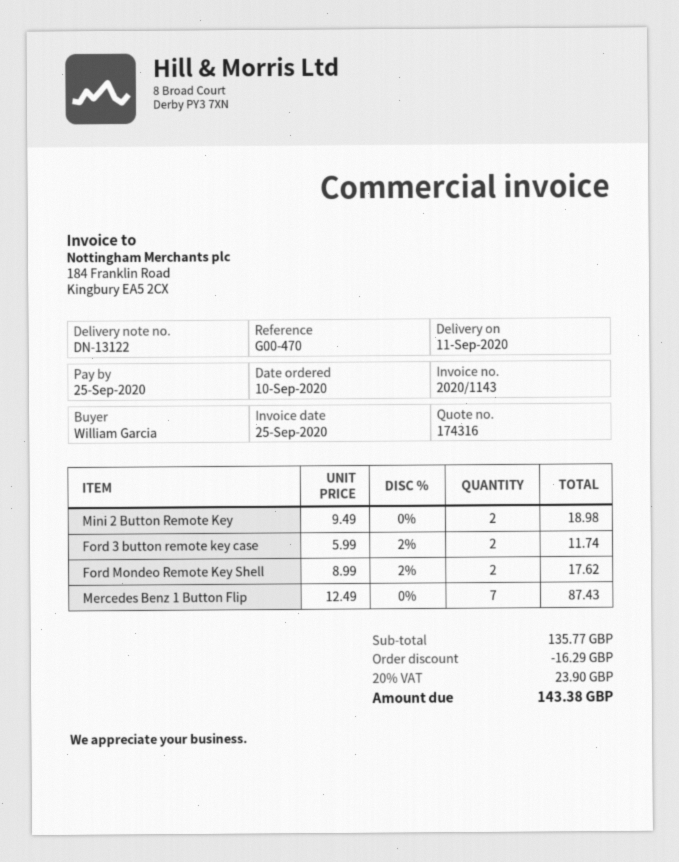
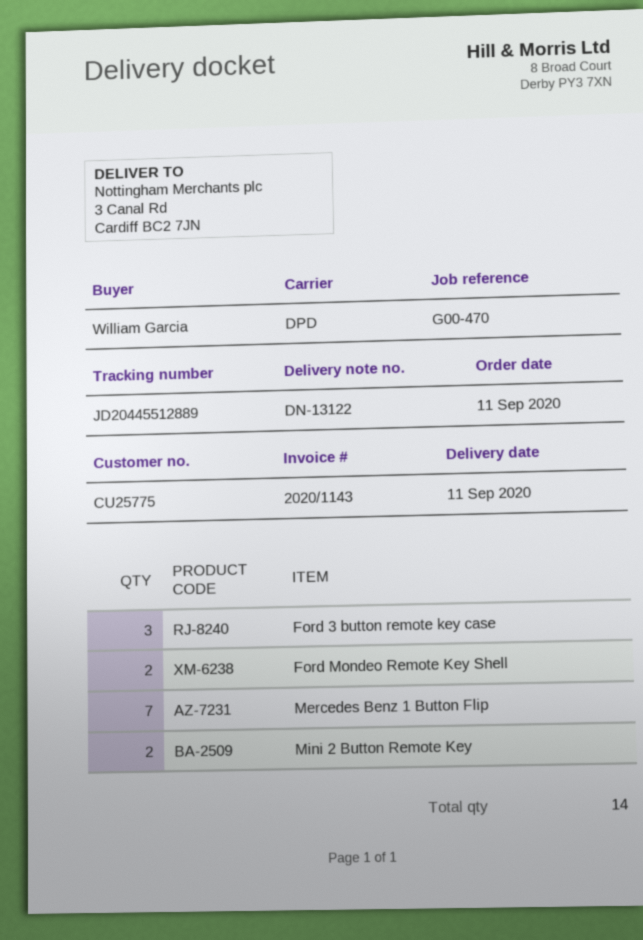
order date: 2020-09-10 -> 2020-09-11
Ford 3 button remote key case: 2 -> 3

